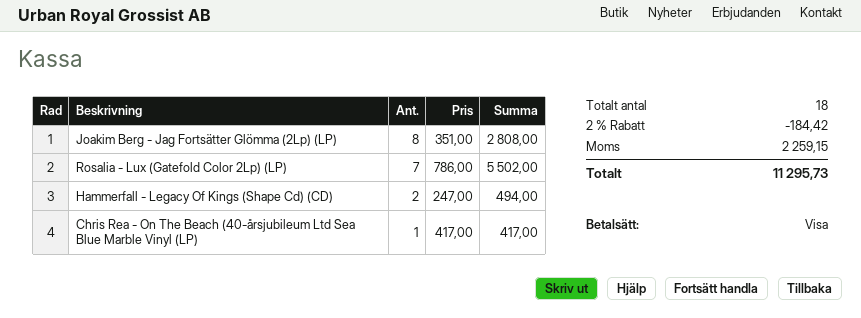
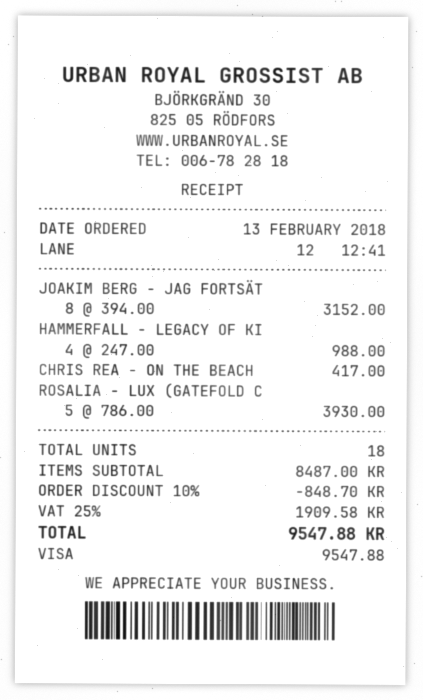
Joakim Berg - Jag Fortsätter Glömma (2Lp) (LP): 8 x 351.00 = 2808.00 -> 8 x 394.00 = 3152.00
Rosalia - Lux (Gatefold Color 2Lp) (LP): 7 x 786.00 = 5502.00 -> 5 x 786.00 = 3930.00
Hammerfall - Legacy Of Kings (Shape Cd) (CD): 2 x 247.00 = 494.00 -> 4 x 247.00 = 988.00
discount: 2% = 184.42 -> 10% = 848.70
tax: 2259.15 -> 1909.58
total: 11295.73 -> 9547.88

